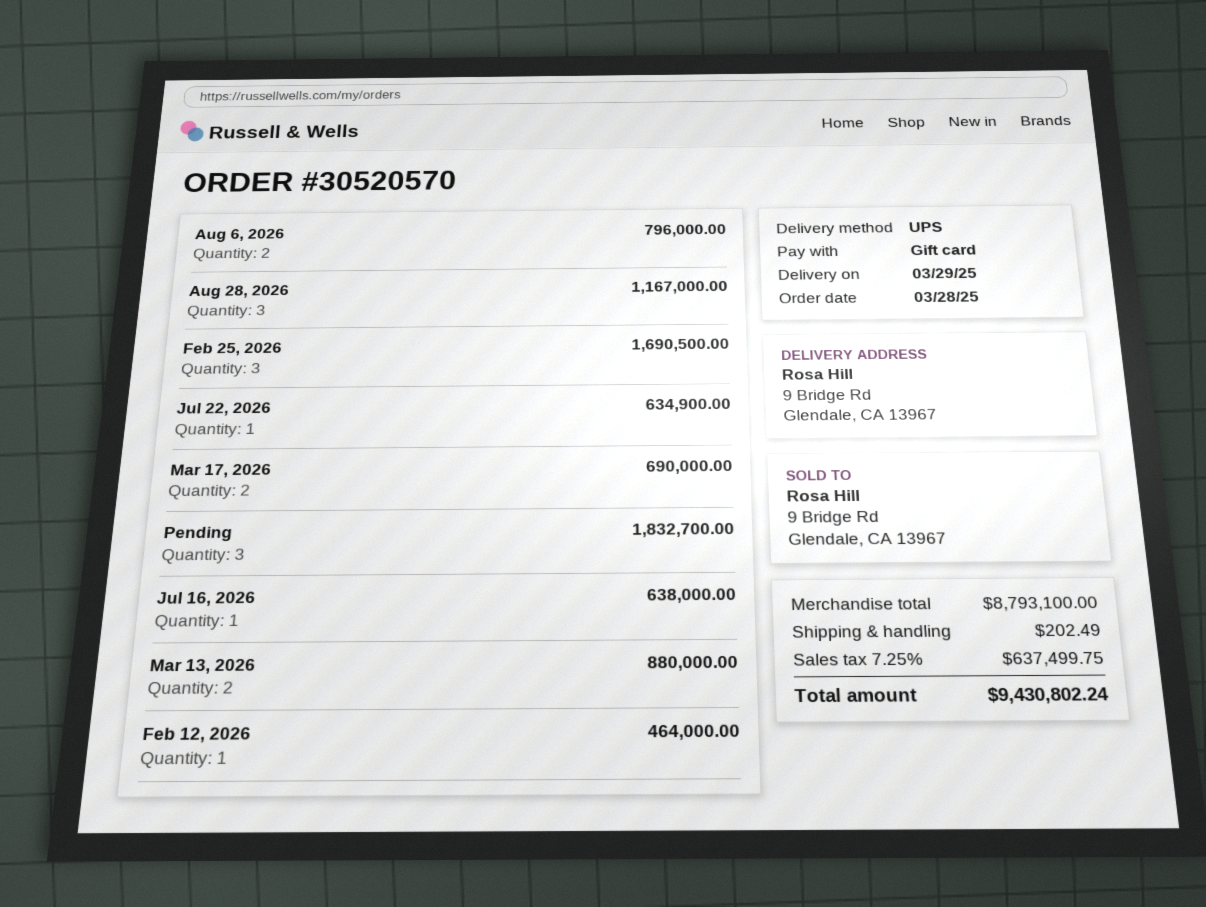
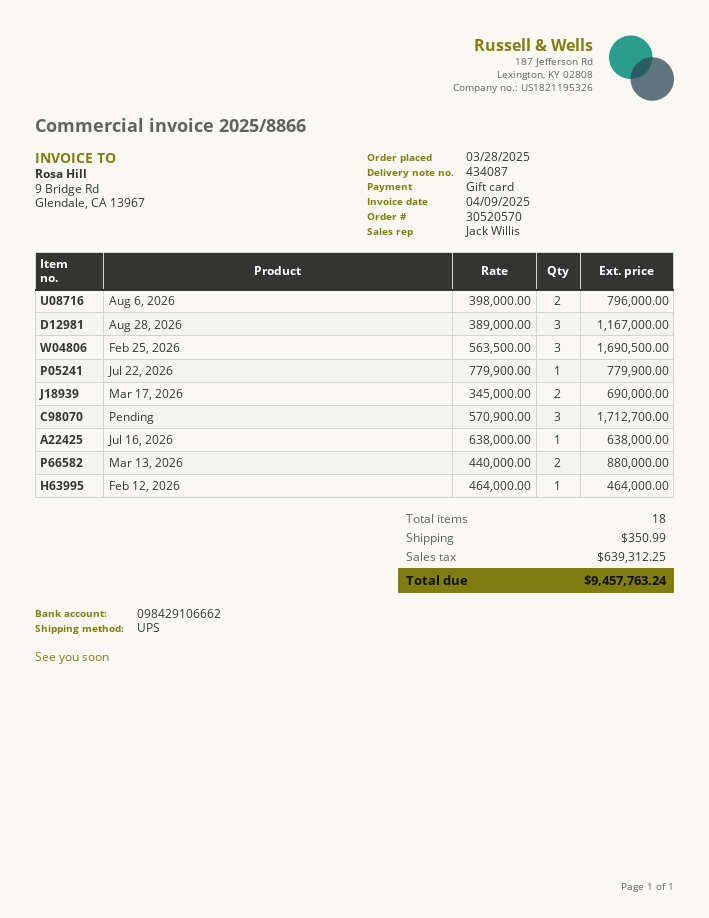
Jul 22, 2026: 1 for 634900.00 -> 1 for 779900.00
Pending: 3 for 1832700.00 -> 3 for 1712700.00
shipping: 202.49 -> 350.99
tax: 637499.75 -> 639312.25
total: 9430802.24 -> 9457763.24

